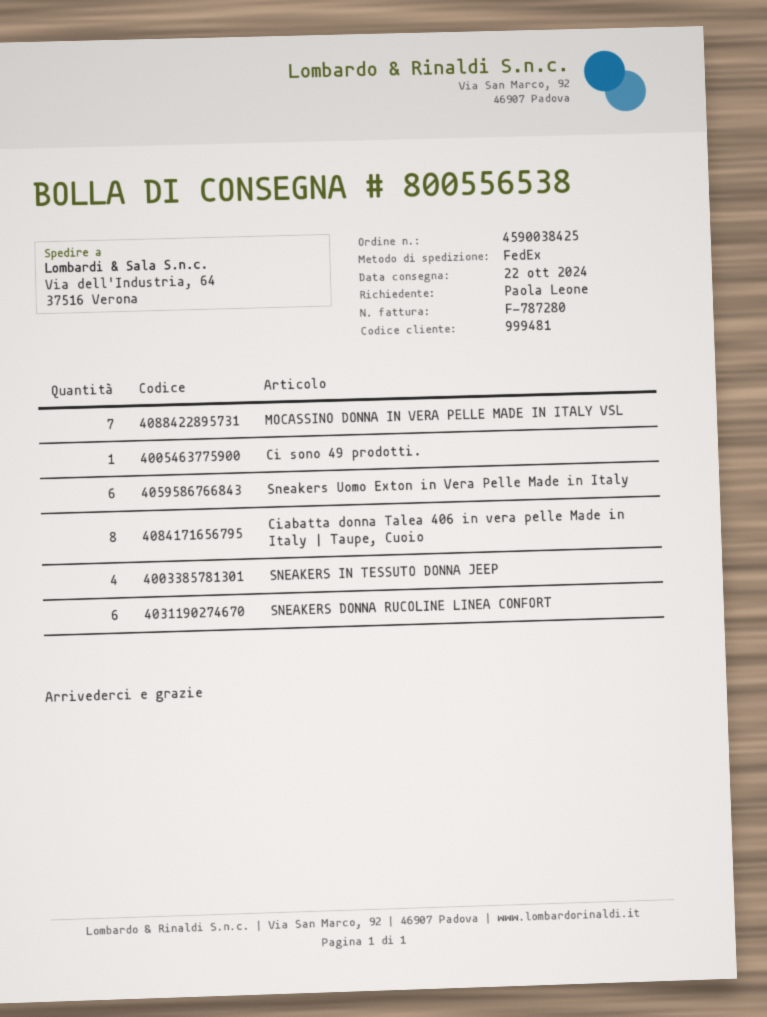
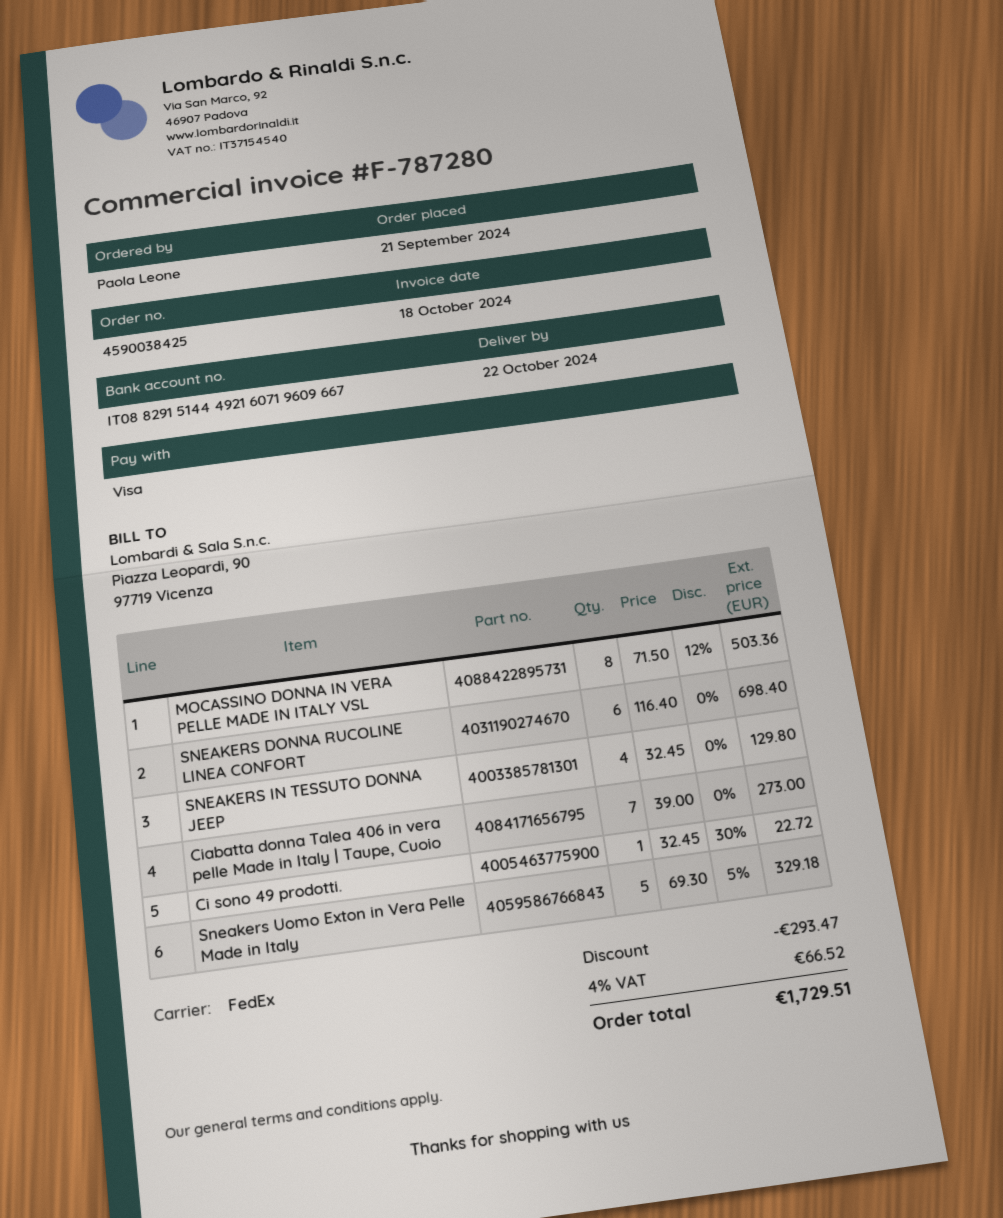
MOCASSINO DONNA IN VERA PELLE MADE IN ITALY VSL: 7 -> 8
Sneakers Uomo Exton in Vera Pelle Made in Italy: 6 -> 5
Ciabatta donna Talea 406 in vera pelle Made in Italy | Taupe, Cuoio: 8 -> 7

